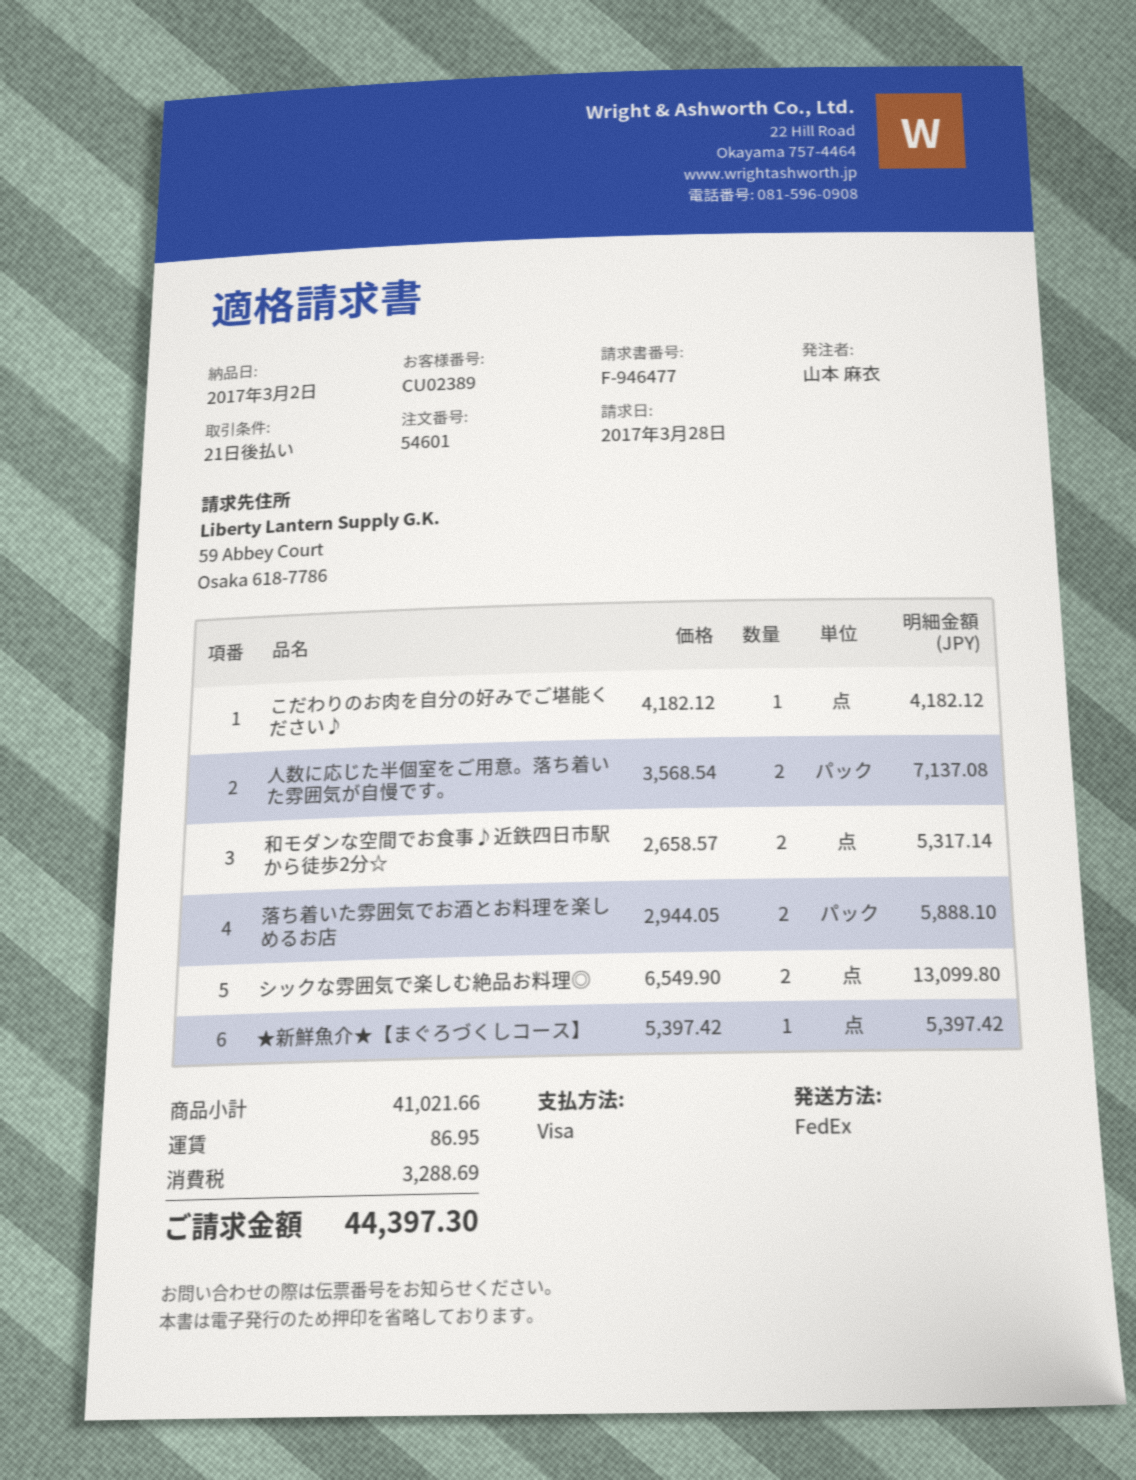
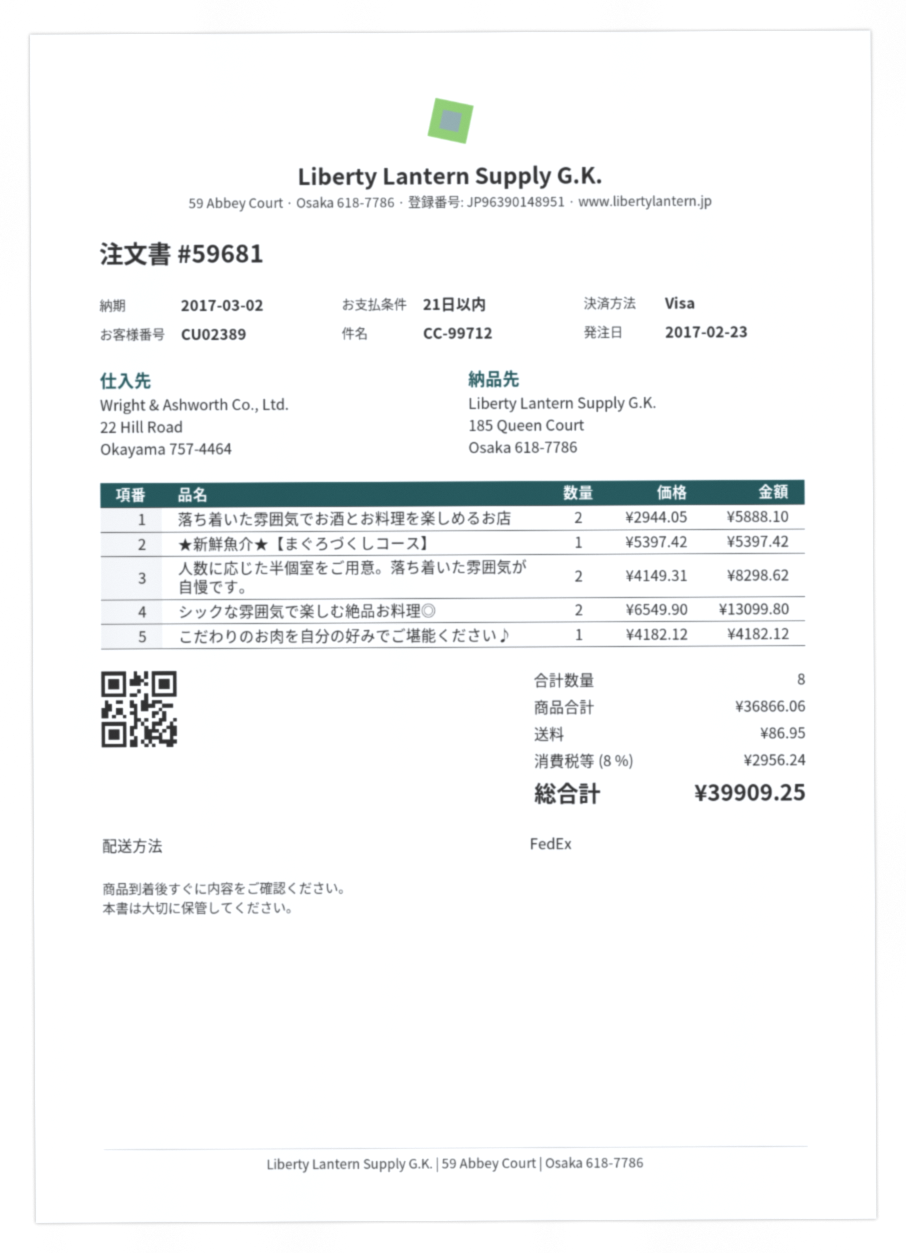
order number: 54601 -> 59681
人数に応じた半個室をご用意。落ち着いた雰囲気が自慢です。: 2 x 3568.54 = 7137.08 -> 2 x 4149.31 = 8298.62
和モダンな空間でお食事♪近鉄四日市駅から徒歩2分☆: 2 x 2658.57 = 5317.14 -> none
subtotal: 41021.66 -> 36866.06
tax: 3288.69 -> 2956.24
total: 44397.30 -> 39909.25

